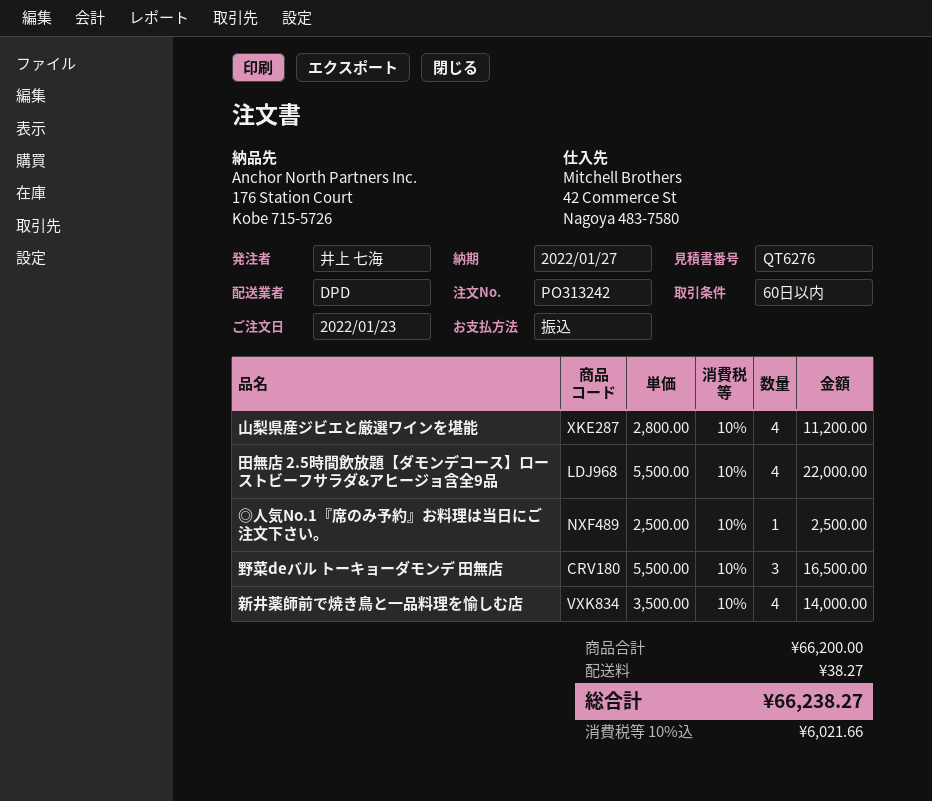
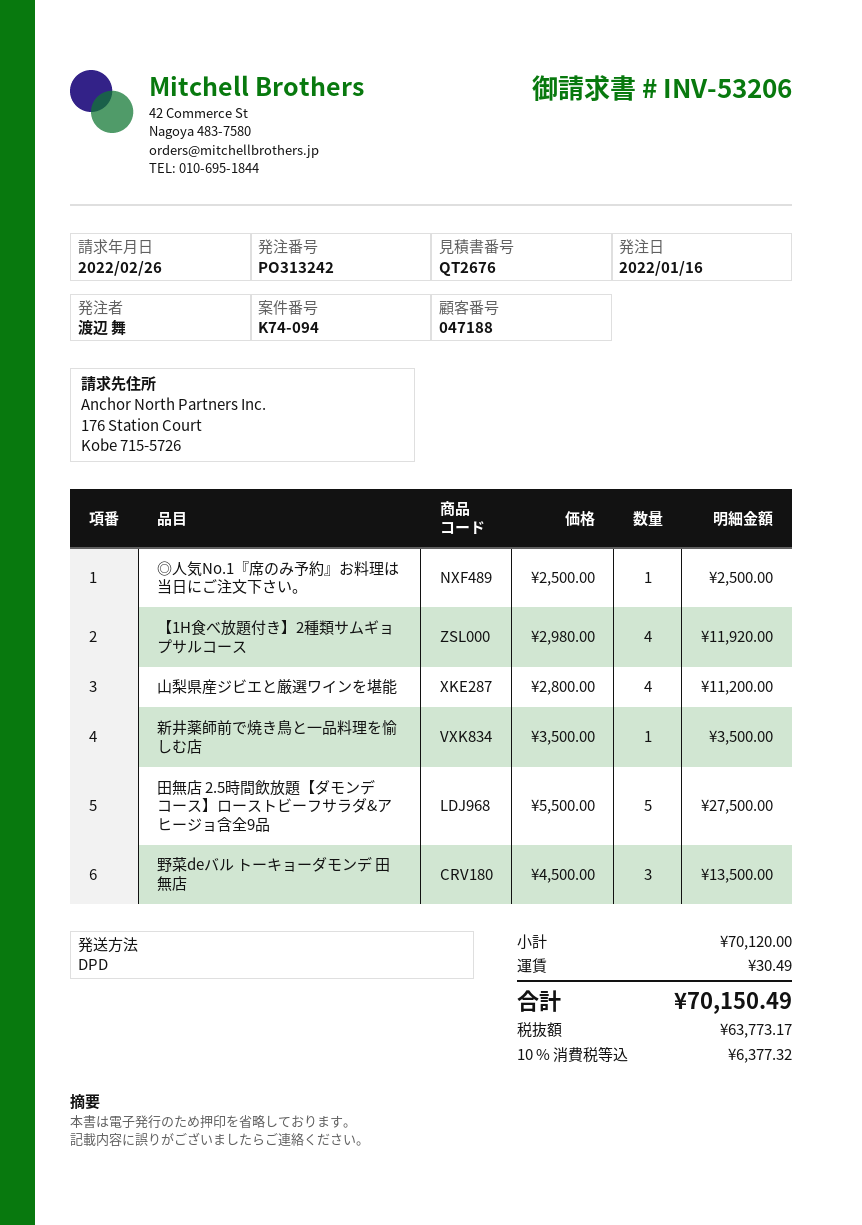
quote number: QT6276 -> QT2676
order date: 2022-01-23 -> 2022-01-16
ordered by: 井上 七海 -> 渡辺 舞
田無店 2.5時間飲放題【ダモンデコース】ローストビーフサラダ&アヒージョ含全9品: 4 x 5500.00 = 22000.00 -> 5 x 5500.00 = 27500.00
野菜deバル トーキョーダモンデ 田無店: 3 x 5500.00 = 16500.00 -> 3 x 4500.00 = 13500.00
新井薬師前で焼き鳥と一品料理を愉しむ店: 4 x 3500.00 = 14000.00 -> 1 x 3500.00 = 3500.00
【1H食べ放題付き】2種類サムギョプサルコース: none -> 4 x 2980.00 = 11920.00
subtotal: 66200.00 -> 70120.00
shipping: 38.27 -> 30.49
tax: 10% = 6021.66 -> 10% = 6377.32
total: 66238.27 -> 70150.49

